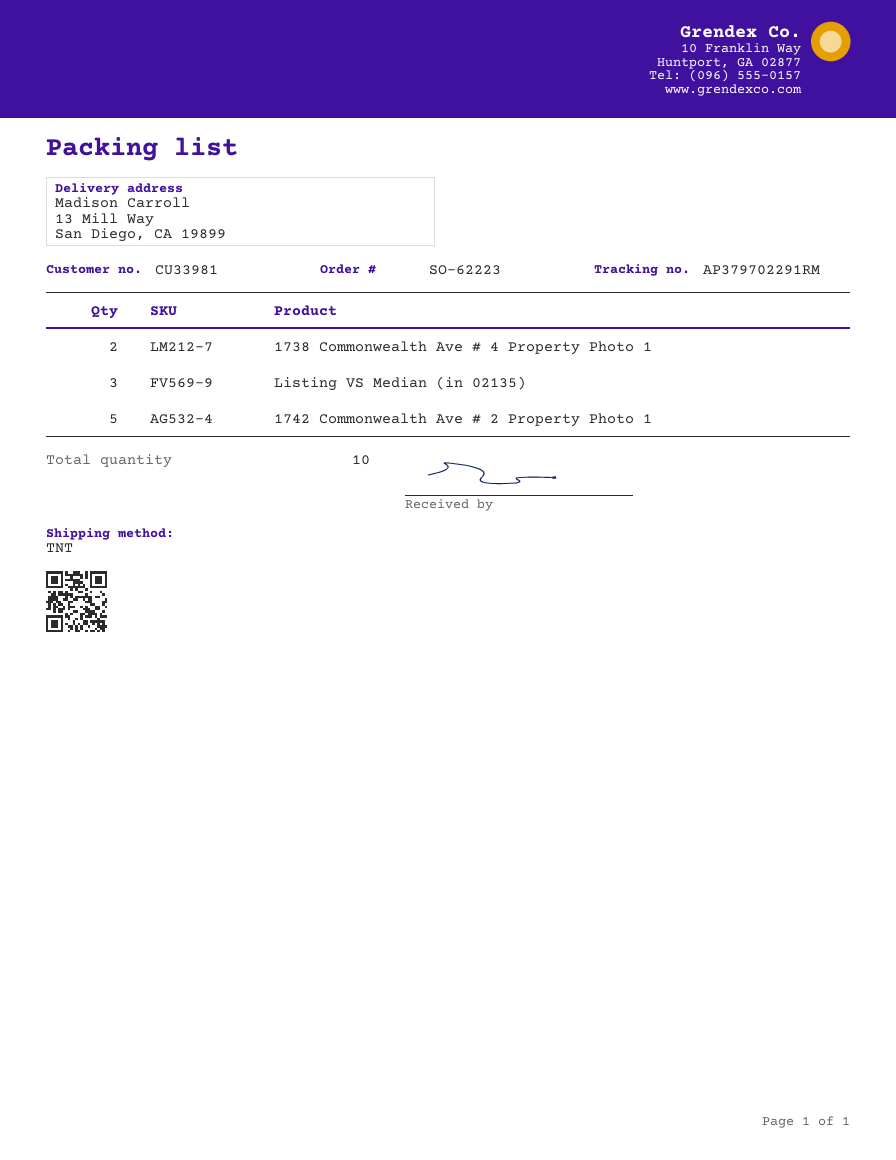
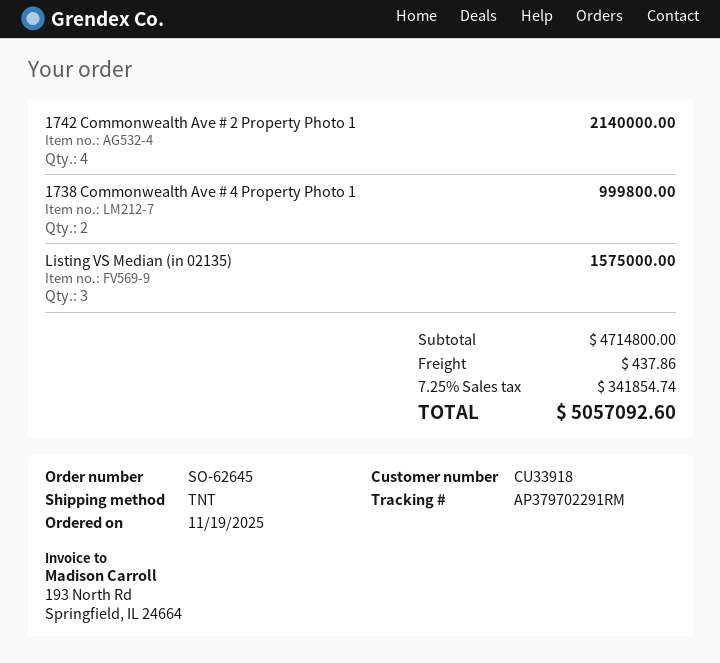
order number: SO-62223 -> SO-62645
customer number: CU33981 -> CU33918
1742 Commonwealth Ave # 2 Property Photo 1: 5 -> 4

